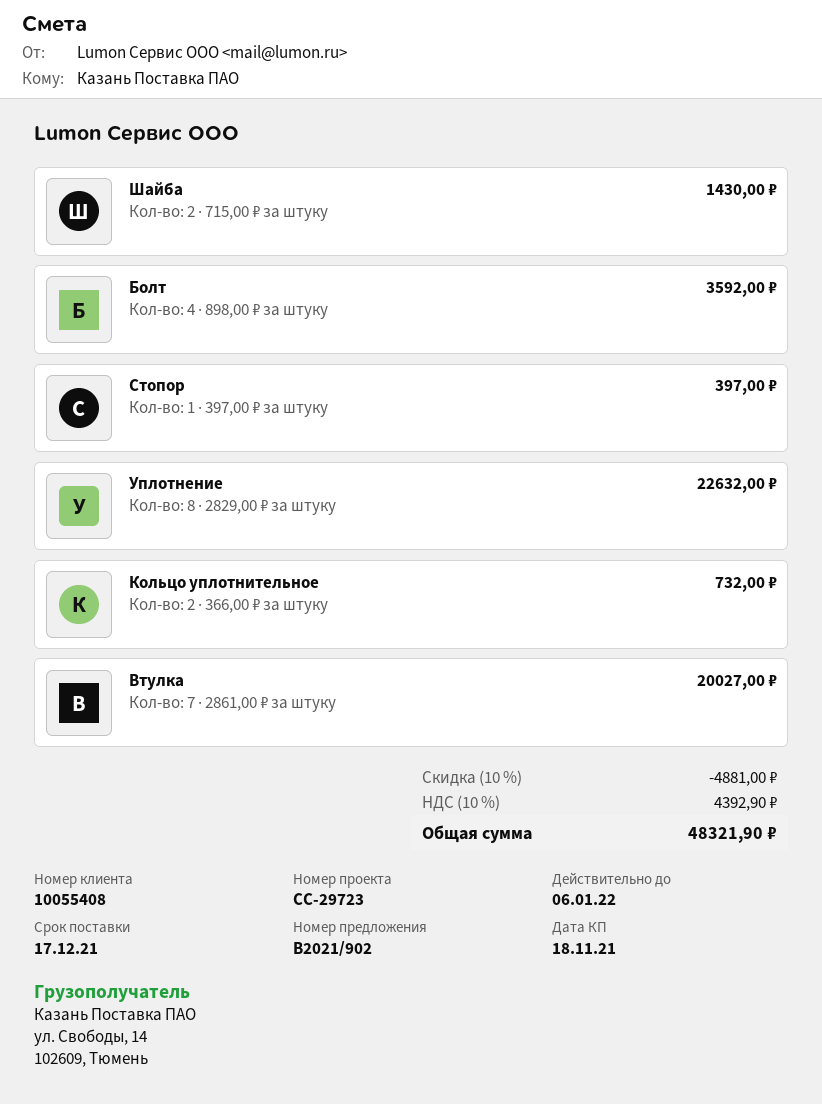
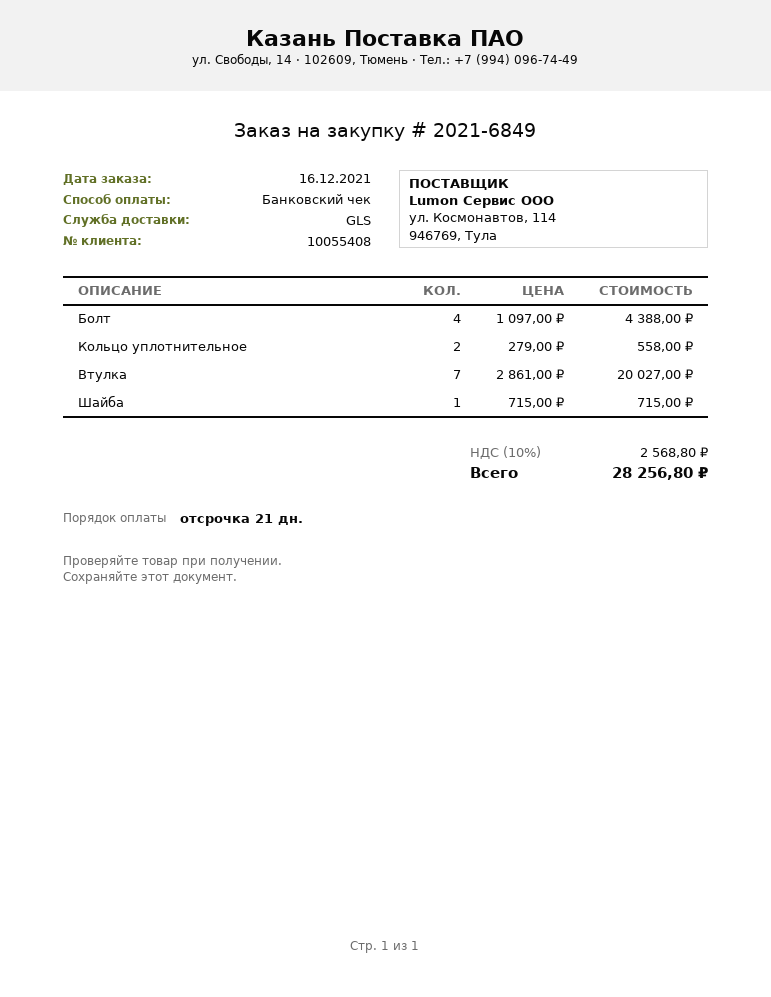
Шайба: 2 x 715.00 = 1430.00 -> 1 x 715.00 = 715.00
Болт: 4 x 898.00 = 3592.00 -> 4 x 1097.00 = 4388.00
Стопор: 1 x 397.00 = 397.00 -> none
Уплотнение: 8 x 2829.00 = 22632.00 -> none
Кольцо уплотнительное: 2 x 366.00 = 732.00 -> 2 x 279.00 = 558.00
discount: 10% = 4881.00 -> none
tax: 10% = 4392.90 -> 10% = 2568.80
total: 48321.90 -> 28256.80

